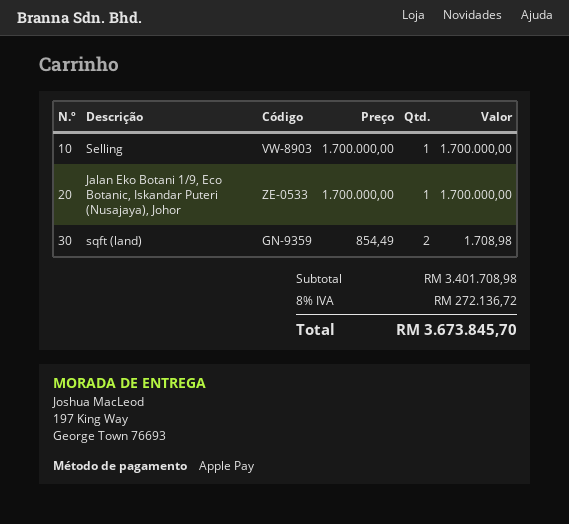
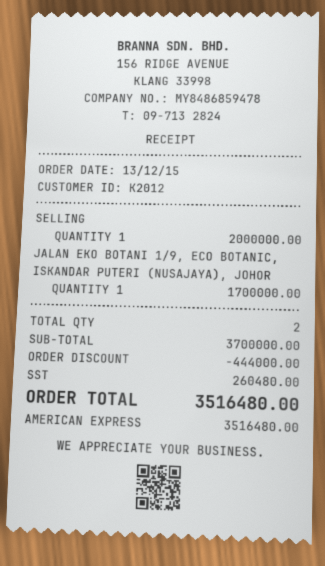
payment method: Apple Pay -> American Express
Selling: 1 for 1700000.00 -> 1 for 2000000.00
sqft (land): 2 for 1708.98 -> none
subtotal: 3401708.98 -> 3700000.00
discount: none -> 444000.00
tax: 272136.72 -> 260480.00
total: 3673845.70 -> 3516480.00

